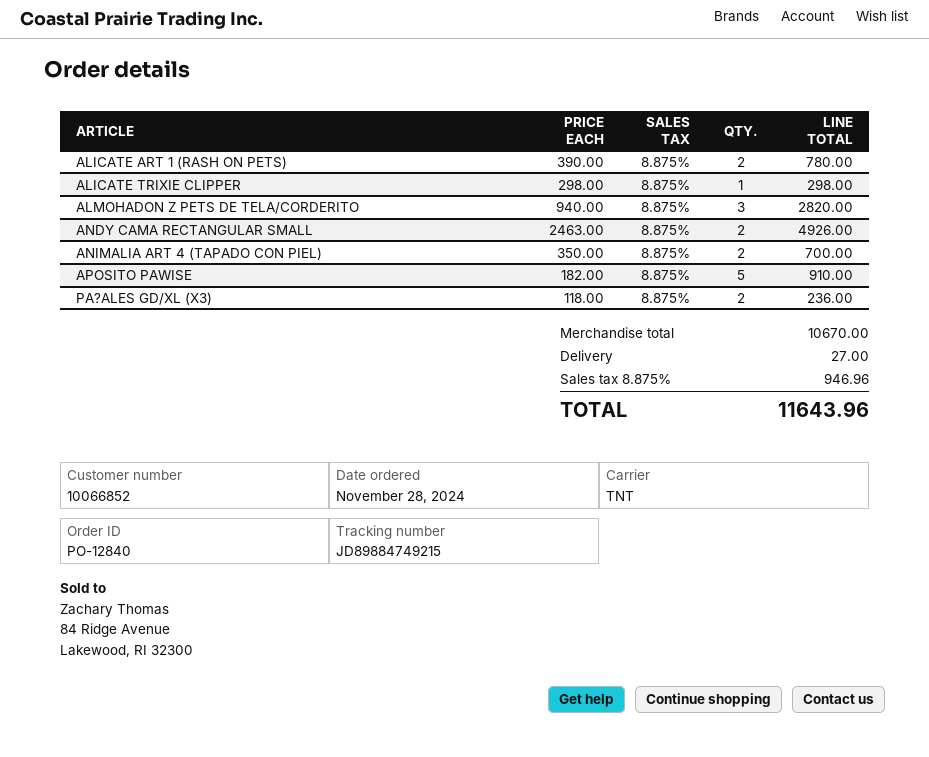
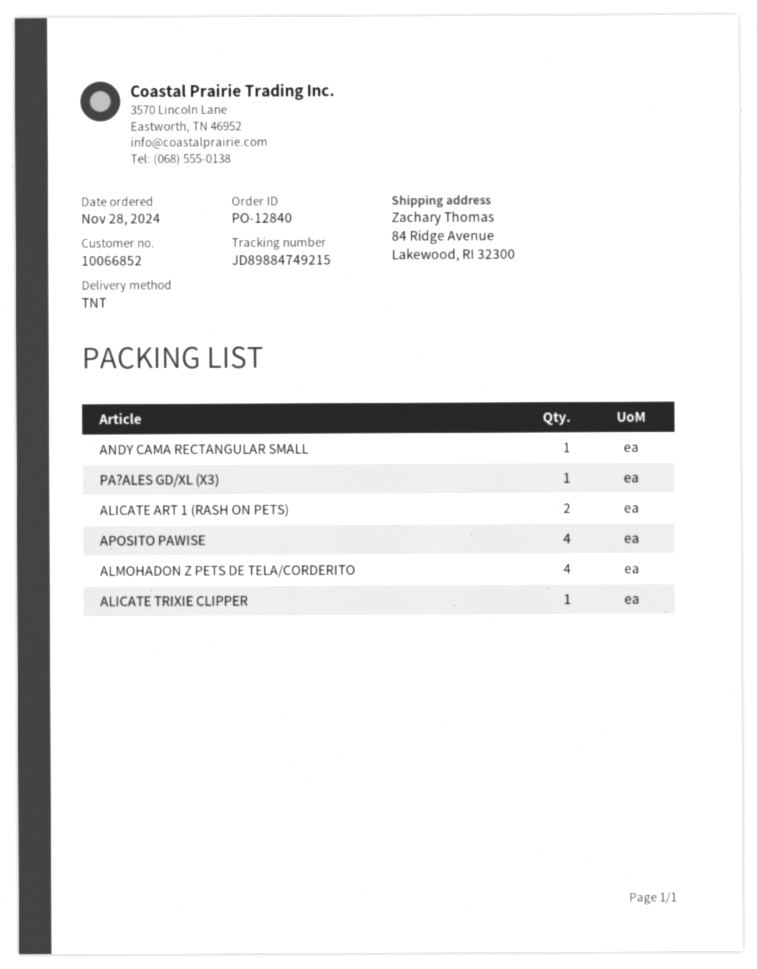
ALMOHADON Z PETS DE TELA/CORDERITO: 3 -> 4
ANDY CAMA RECTANGULAR SMALL: 2 -> 1
ANIMALIA ART 4 (TAPADO CON PIEL): 2 -> none
APOSITO PAWISE: 5 -> 4
PA?ALES GD/XL (X3): 2 -> 1

